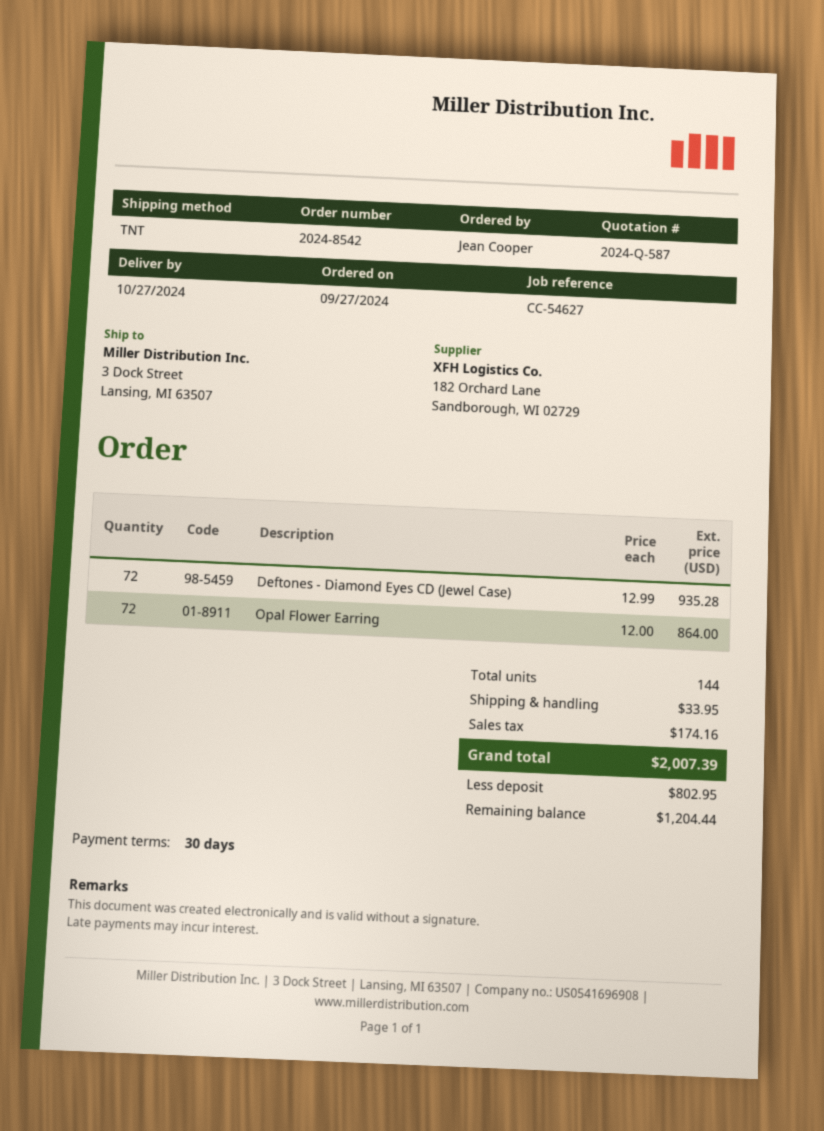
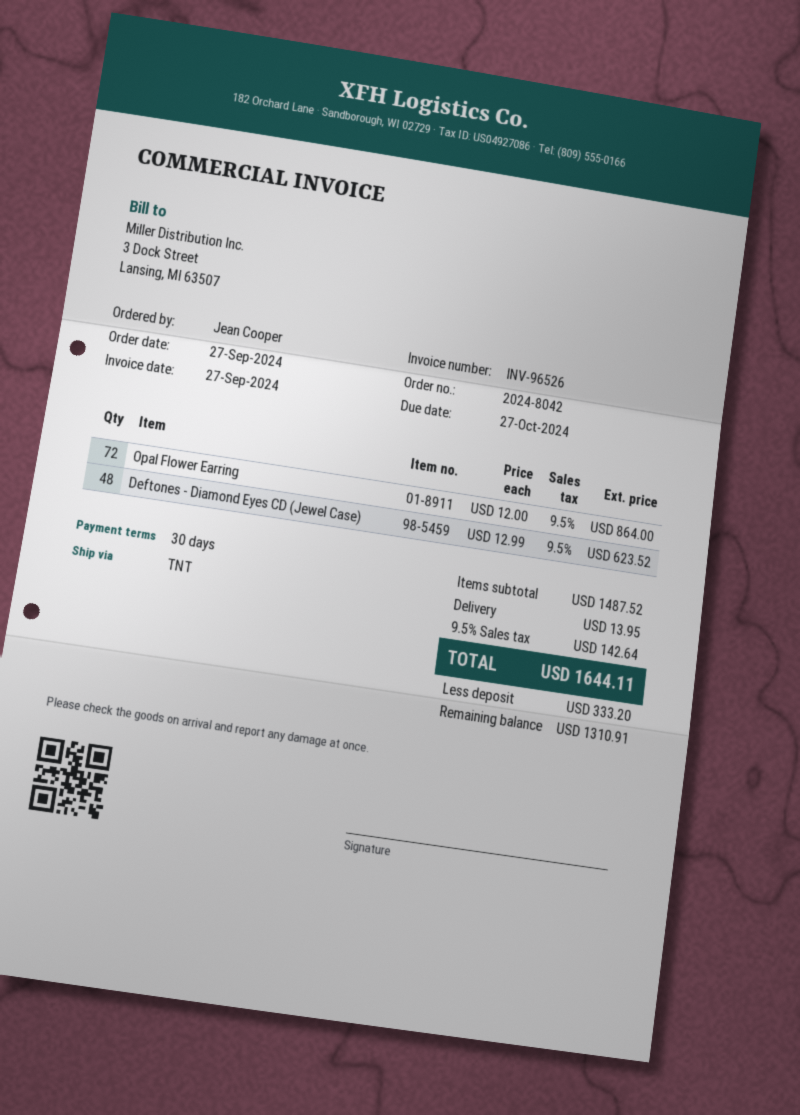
order number: 2024-8542 -> 2024-8042
Deftones - Diamond Eyes CD (Jewel Case): 72 x 12.99 = 935.28 -> 48 x 12.99 = 623.52
shipping: 33.95 -> 13.95
tax: 174.16 -> 142.64
total: 2007.39 -> 1644.11
deposit: 802.95 -> 333.20
balance: 1204.44 -> 1310.91

